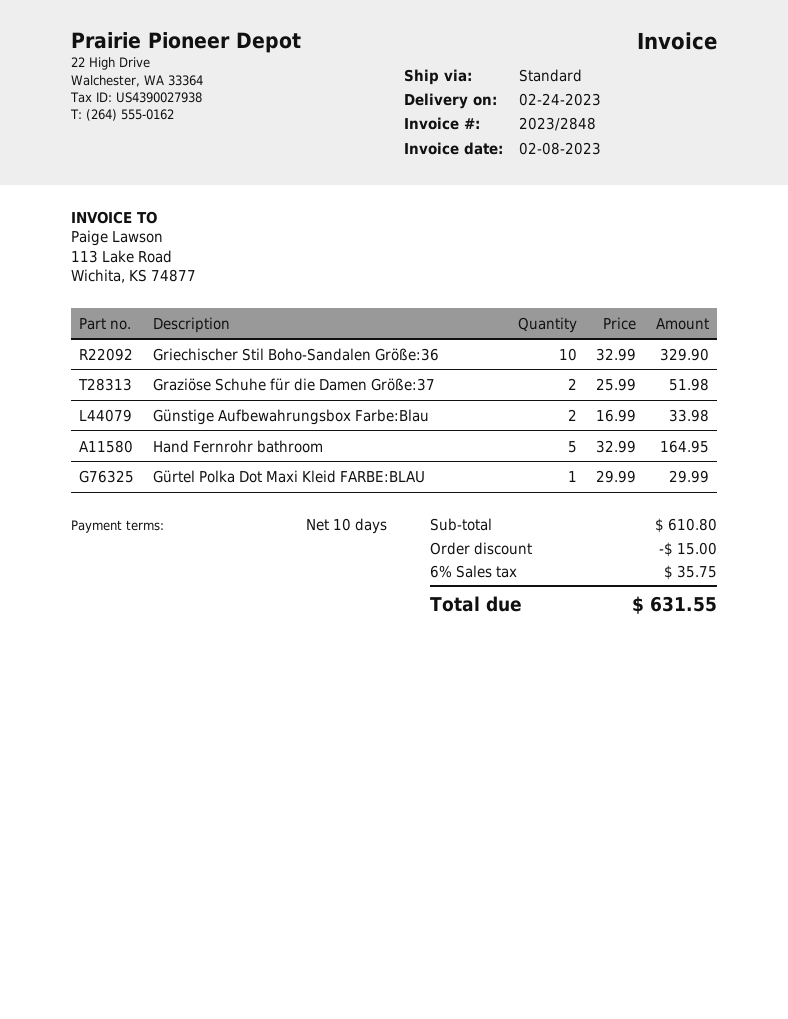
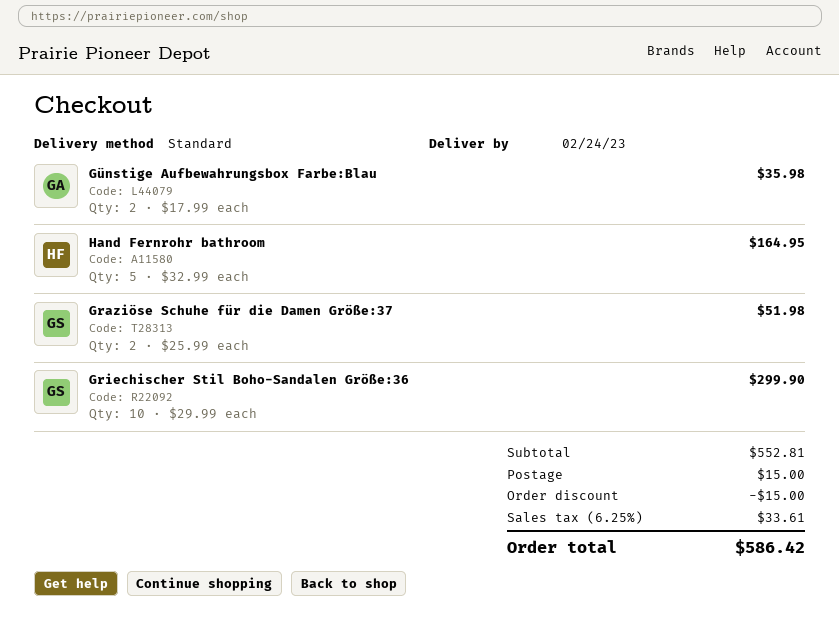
Griechischer Stil Boho-Sandalen Größe:36: 10 x 32.99 = 329.90 -> 10 x 29.99 = 299.90
Günstige Aufbewahrungsbox Farbe:Blau: 2 x 16.99 = 33.98 -> 2 x 17.99 = 35.98
Gürtel Polka Dot Maxi Kleid FARBE:BLAU: 1 x 29.99 = 29.99 -> none
subtotal: 610.80 -> 552.81
shipping: none -> 15.00
tax: 6% = 35.75 -> 6.25% = 33.61
total: 631.55 -> 586.42

